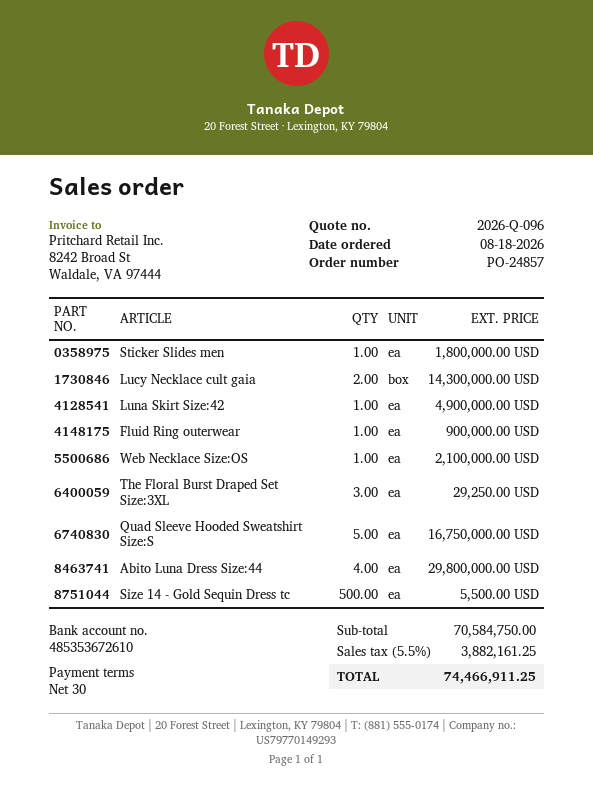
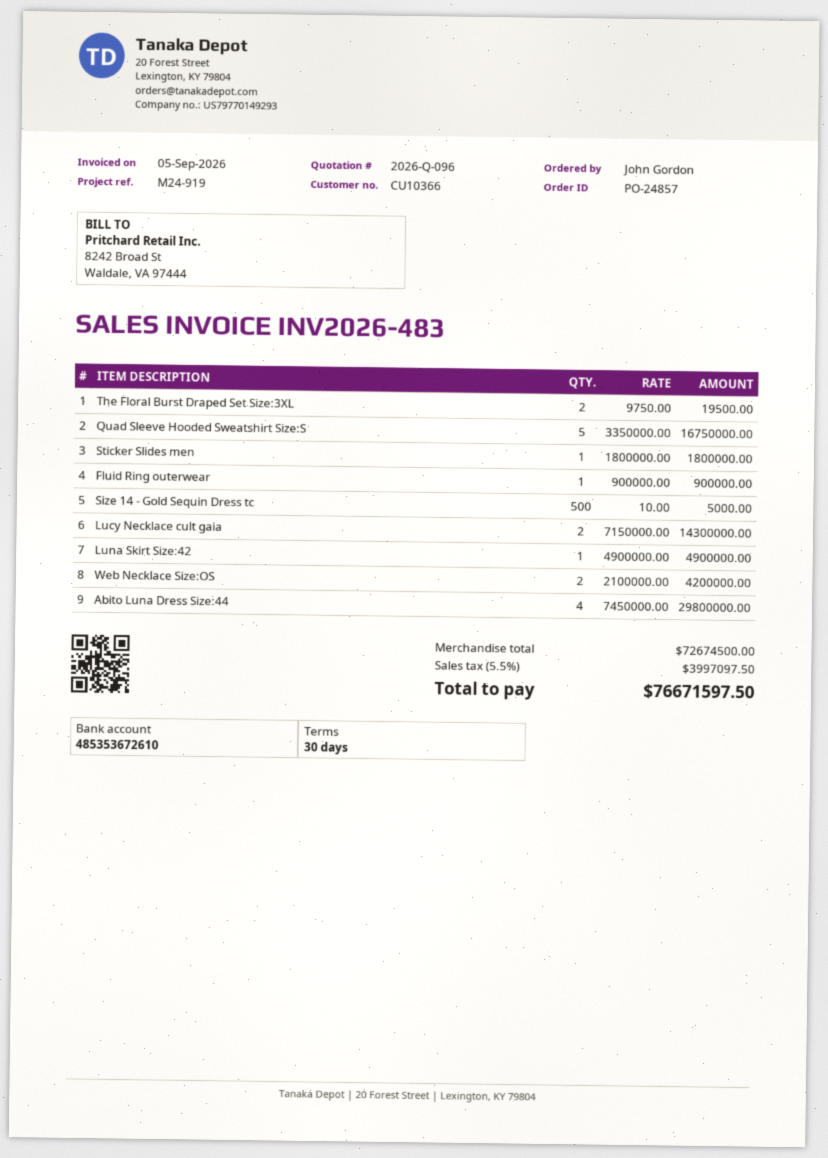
Web Necklace Size:OS: 1 for 2100000.00 -> 2 for 4200000.00
The Floral Burst Draped Set Size:3XL: 3 for 29250.00 -> 2 for 19500.00
Size 14 - Gold Sequin Dress tc: 500 for 5500.00 -> 500 for 5000.00
subtotal: 70584750.00 -> 72674500.00
tax: 5.5% = 3882161.25 -> 5.5% = 3997097.50
total: 74466911.25 -> 76671597.50

